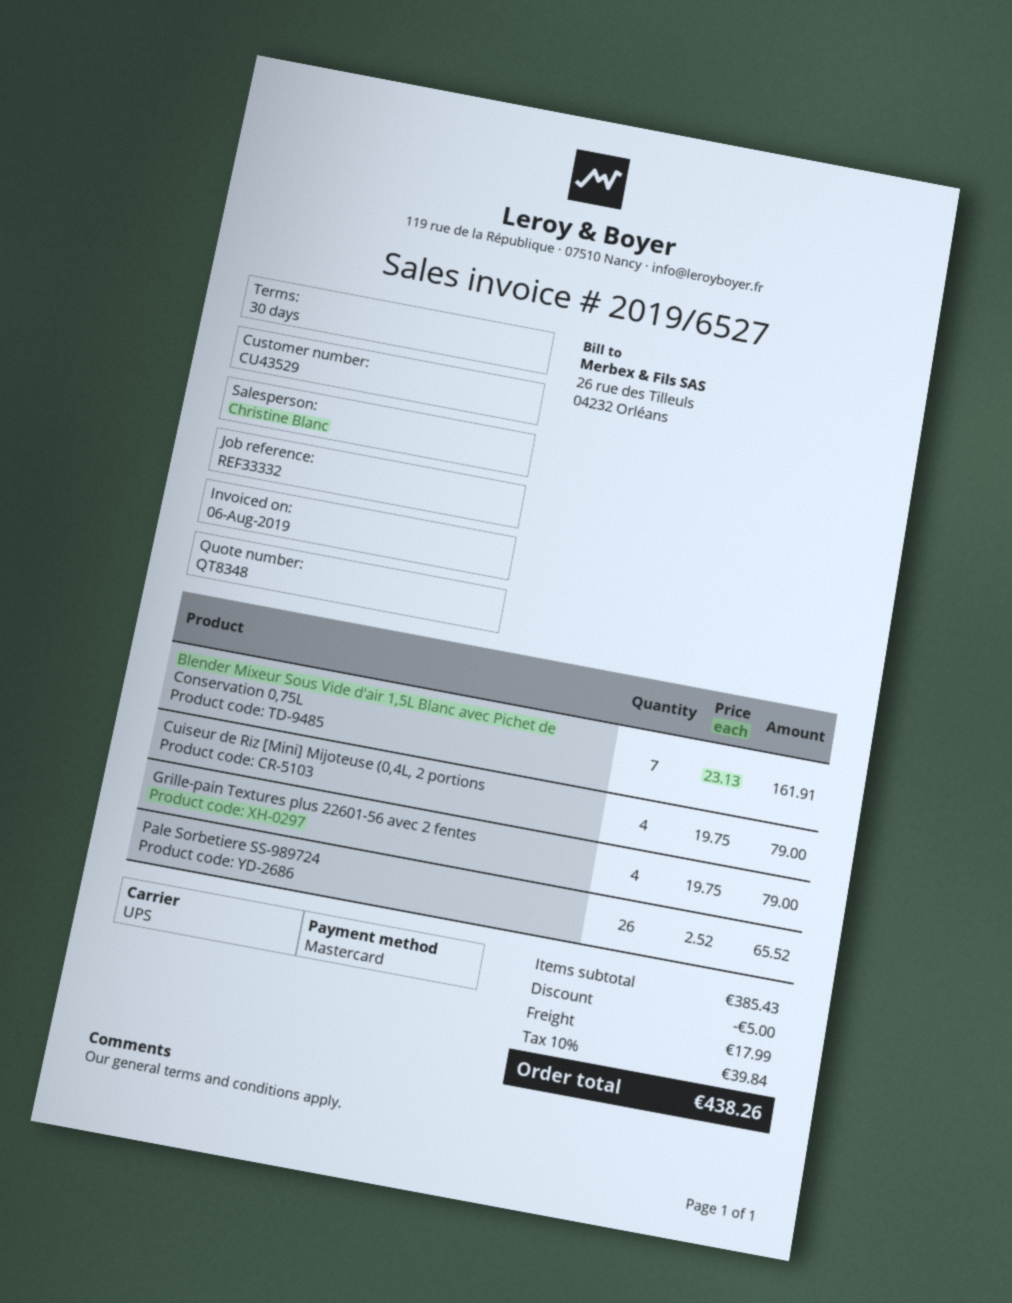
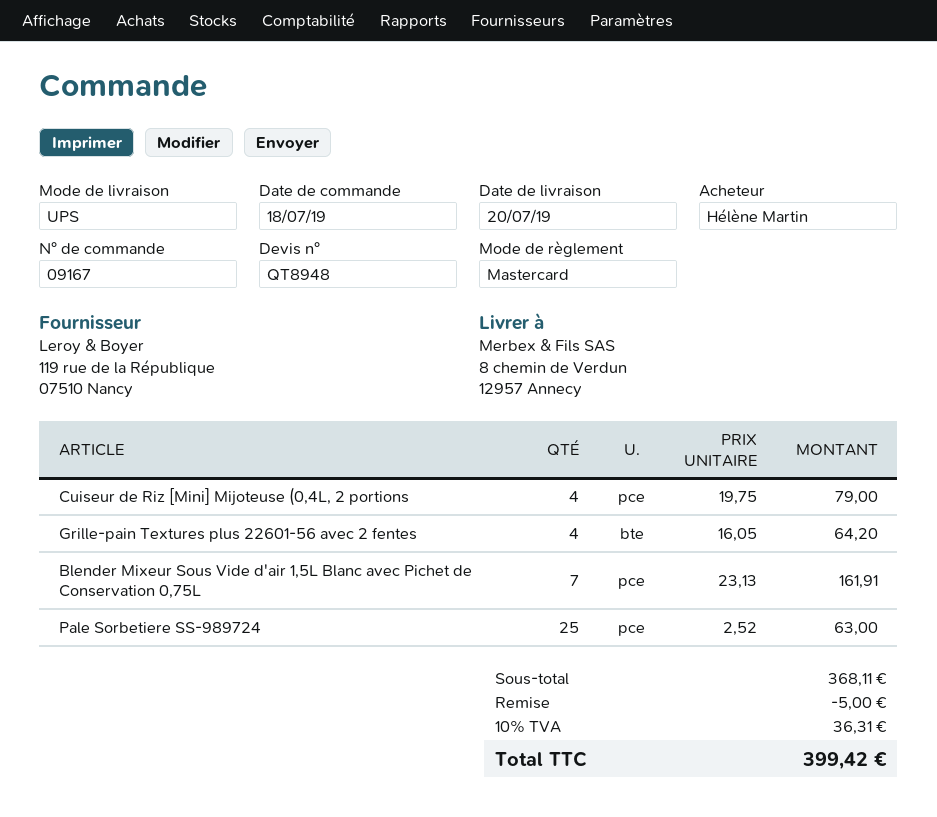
quote number: QT8348 -> QT8948
Grille-pain Textures plus 22601-56 avec 2 fentes: 4 x 19.75 = 79.00 -> 4 x 16.05 = 64.20
Pale Sorbetiere SS-989724: 26 x 2.52 = 65.52 -> 25 x 2.52 = 63.00
subtotal: 385.43 -> 368.11
shipping: 17.99 -> none
tax: 10% = 39.84 -> 10% = 36.31
total: 438.26 -> 399.42

